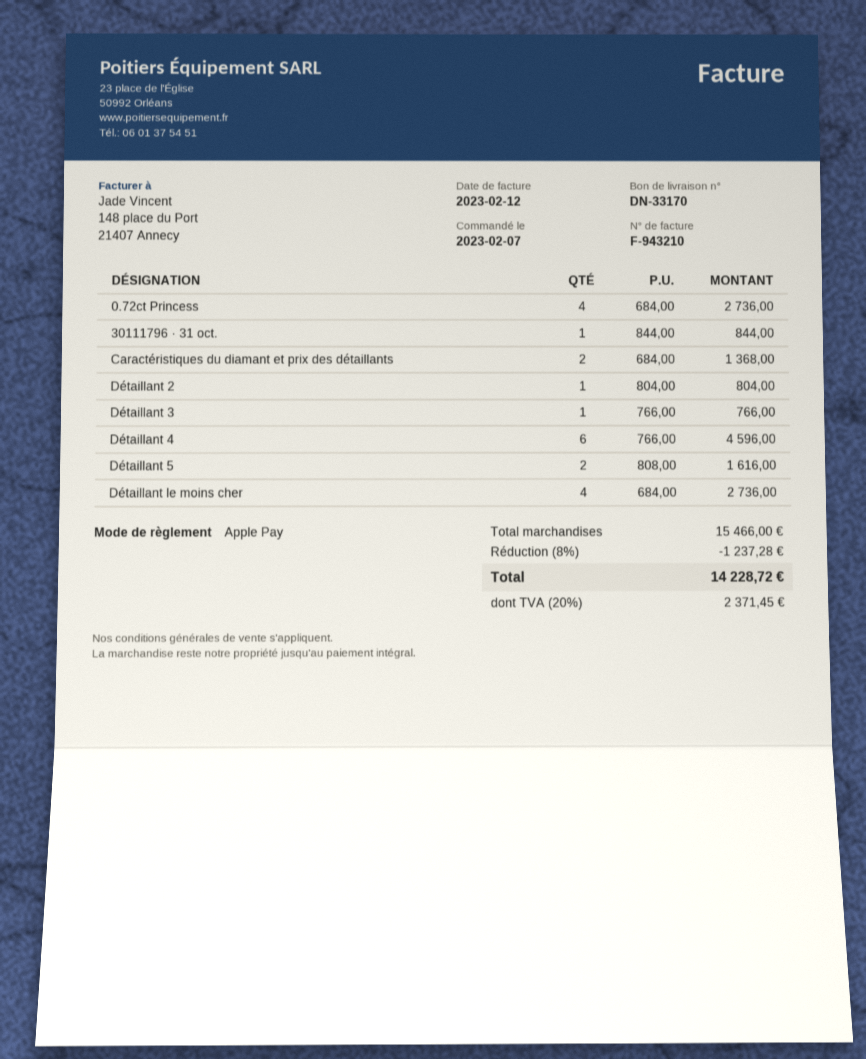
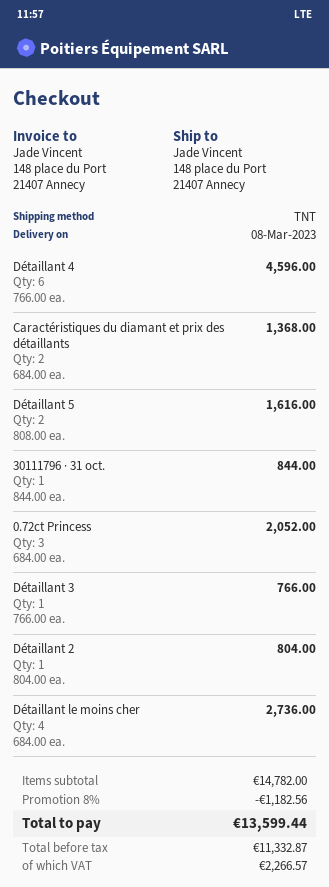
0.72ct Princess: 4 x 684.00 = 2736.00 -> 3 x 684.00 = 2052.00
subtotal: 15466.00 -> 14782.00
discount: 8% = 1237.28 -> 8% = 1182.56
tax: 2371.45 -> 2266.57
total: 14228.72 -> 13599.44

